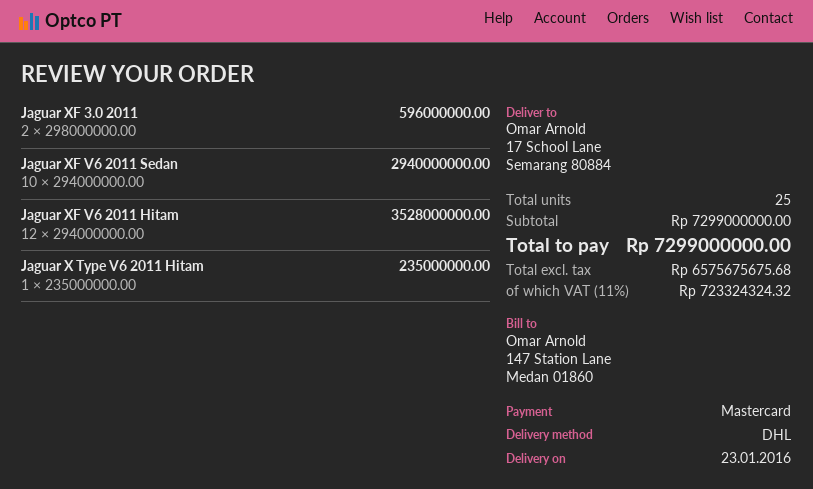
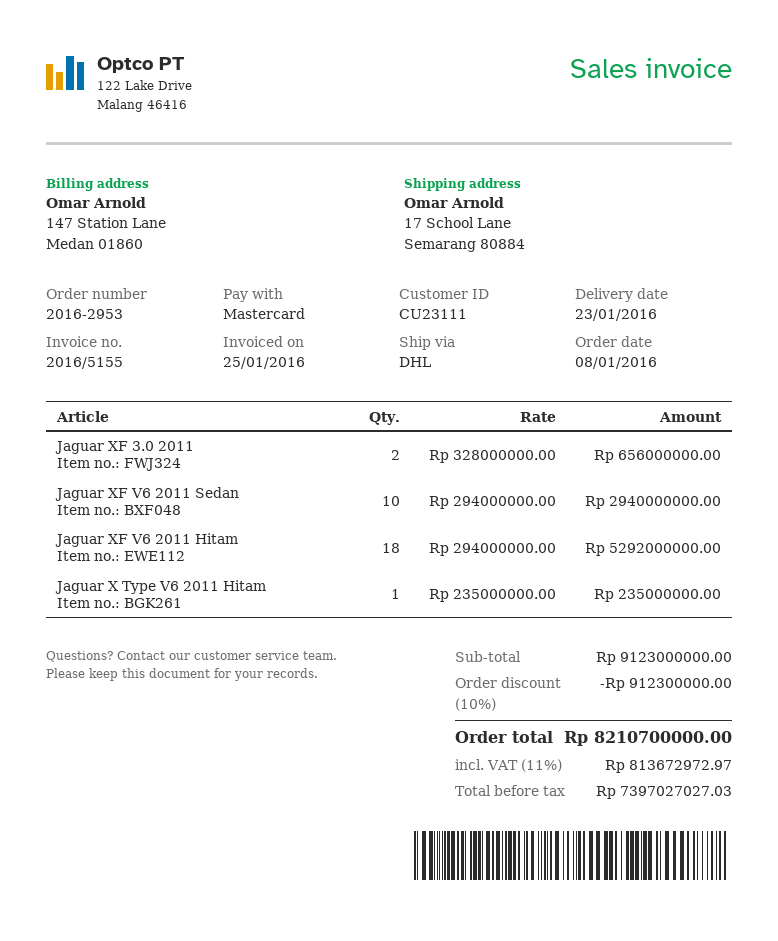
Jaguar XF 3.0 2011: 2 x 298000000.00 = 596000000.00 -> 2 x 328000000.00 = 656000000.00
Jaguar XF V6 2011 Hitam: 12 x 294000000.00 = 3528000000.00 -> 18 x 294000000.00 = 5292000000.00
subtotal: 7299000000.00 -> 9123000000.00
discount: none -> 10% = 912300000.00
net: 6575675675.68 -> 7397027027.03
tax: 11% = 723324324.32 -> 11% = 813672972.97
total: 7299000000.00 -> 8210700000.00

